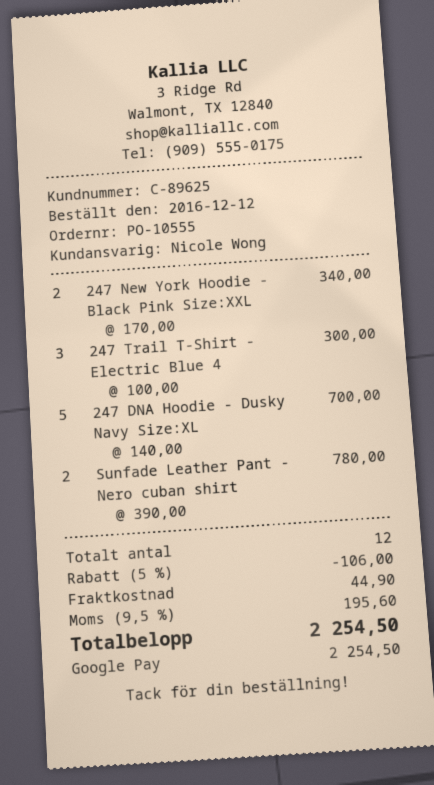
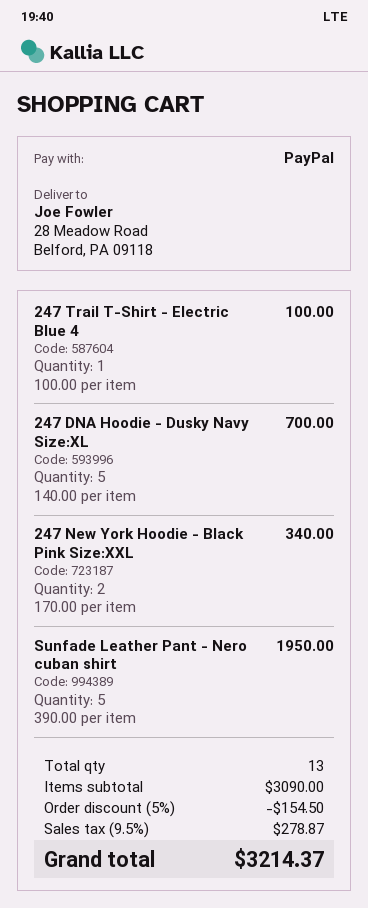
payment method: Google Pay -> PayPal
247 Trail T-Shirt - Electric Blue 4: 3 x 100.00 = 300.00 -> 1 x 100.00 = 100.00
Sunfade Leather Pant - Nero cuban shirt: 2 x 390.00 = 780.00 -> 5 x 390.00 = 1950.00
total quantity: 12 -> 13
discount: 5% = 106.00 -> 5% = 154.50
shipping: 44.90 -> none
tax: 9.5% = 195.60 -> 9.5% = 278.87
total: 2254.50 -> 3214.37

